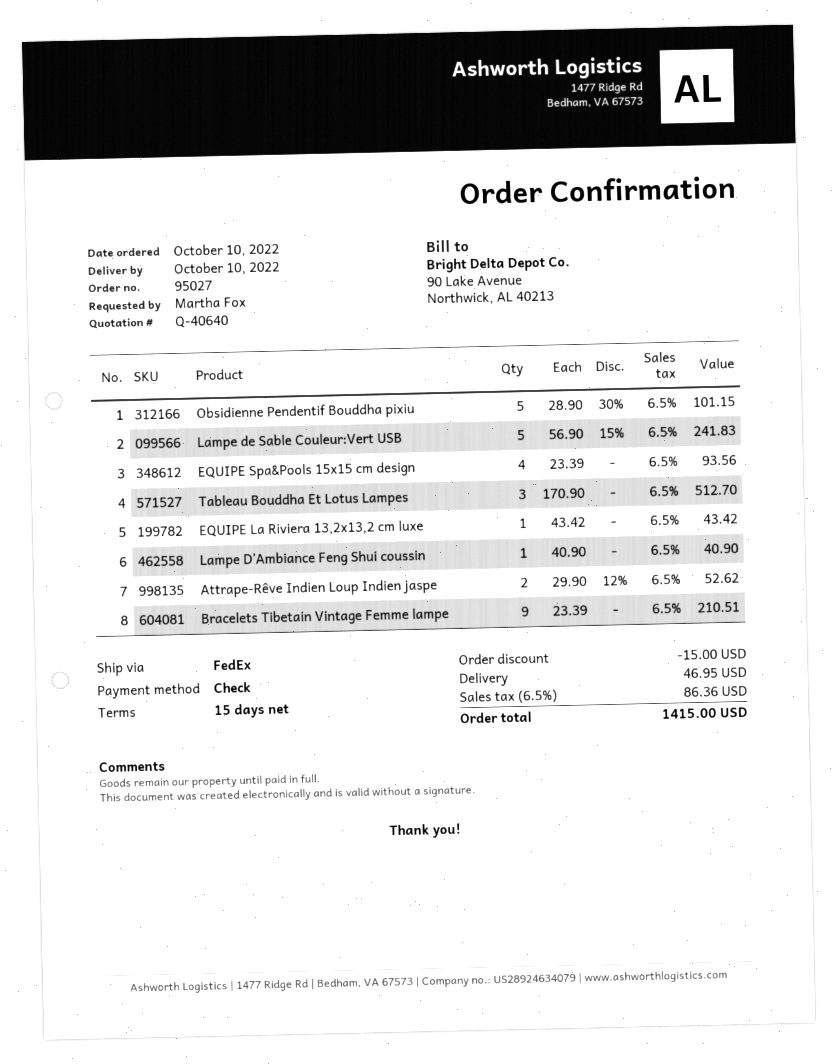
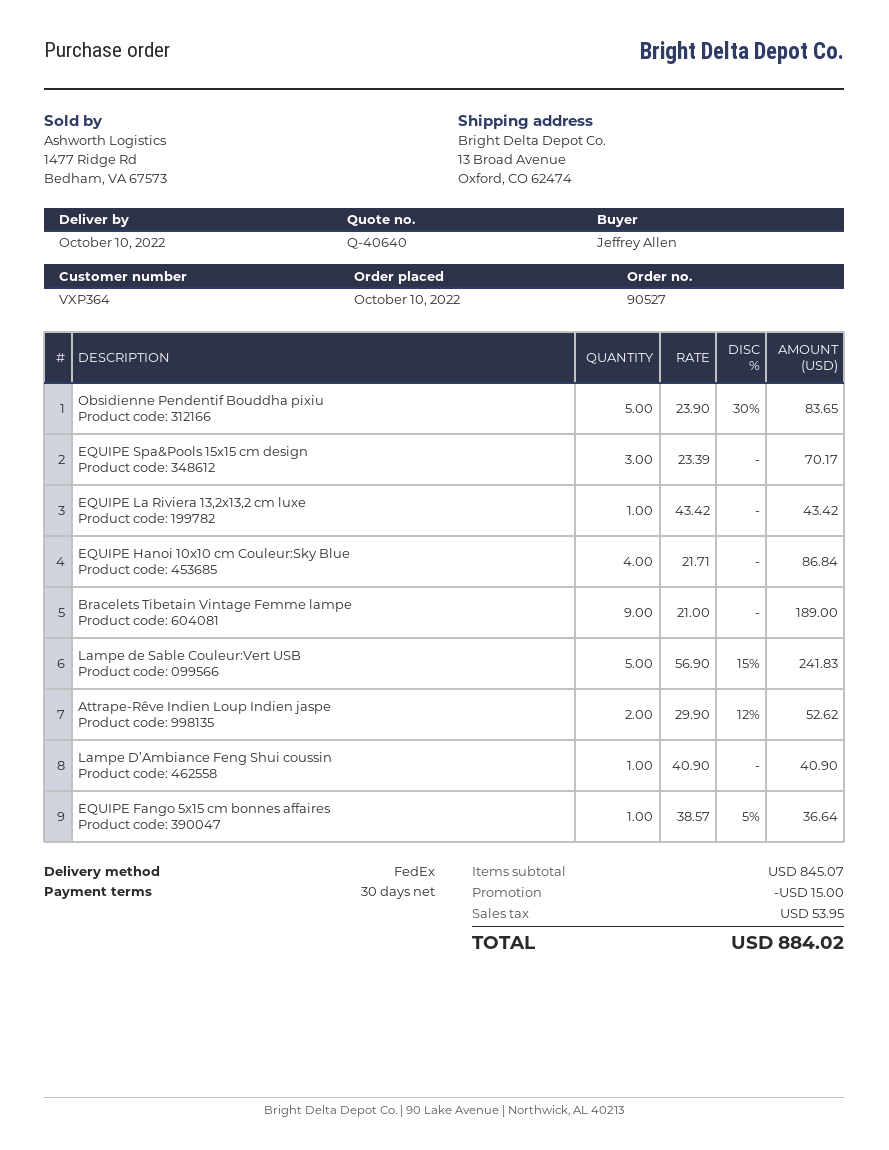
order number: 95027 -> 90527
payment terms: 15 days -> 30 days
ordered by: Martha Fox -> Jeffrey Allen
Obsidienne Pendentif Bouddha pixiu: 5 x 28.90 - 30% = 101.15 -> 5 x 23.90 - 30% = 83.65
EQUIPE Spa&Pools 15x15 cm design: 4 x 23.39 = 93.56 -> 3 x 23.39 = 70.17
Tableau Bouddha Et Lotus Lampes: 3 x 170.90 = 512.70 -> none
Bracelets Tibetain Vintage Femme lampe: 9 x 23.39 = 210.51 -> 9 x 21.00 = 189.00
EQUIPE Hanoi 10x10 cm Couleur:Sky Blue: none -> 4 x 21.71 = 86.84
EQUIPE Fango 5x15 cm bonnes affaires: none -> 1 x 38.57 - 5% = 36.64
shipping: 46.95 -> none
tax: 86.36 -> 53.95
total: 1415.00 -> 884.02

